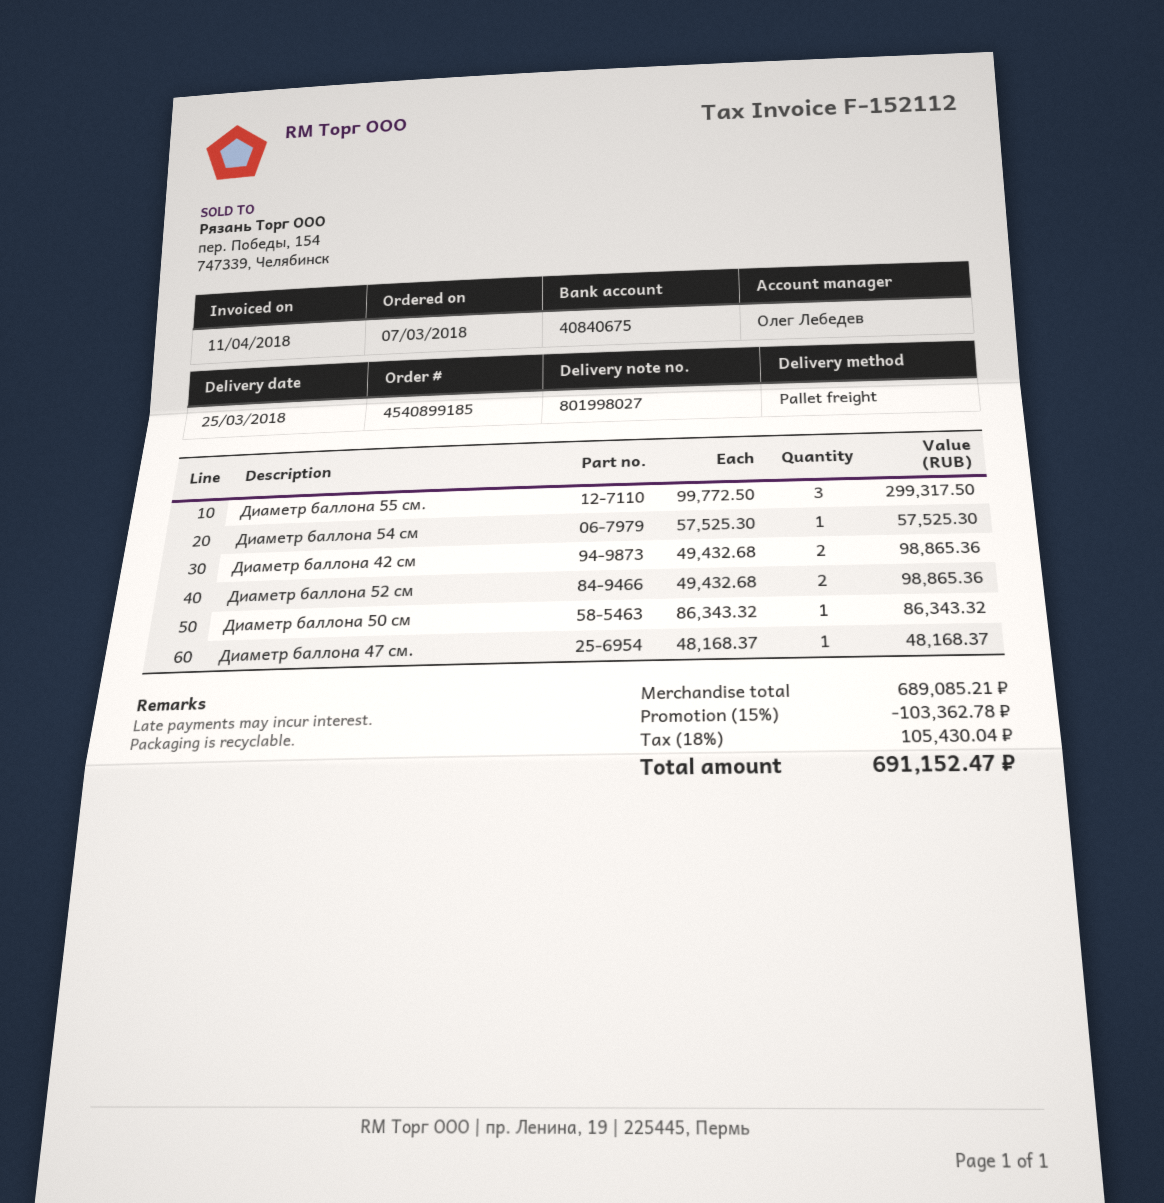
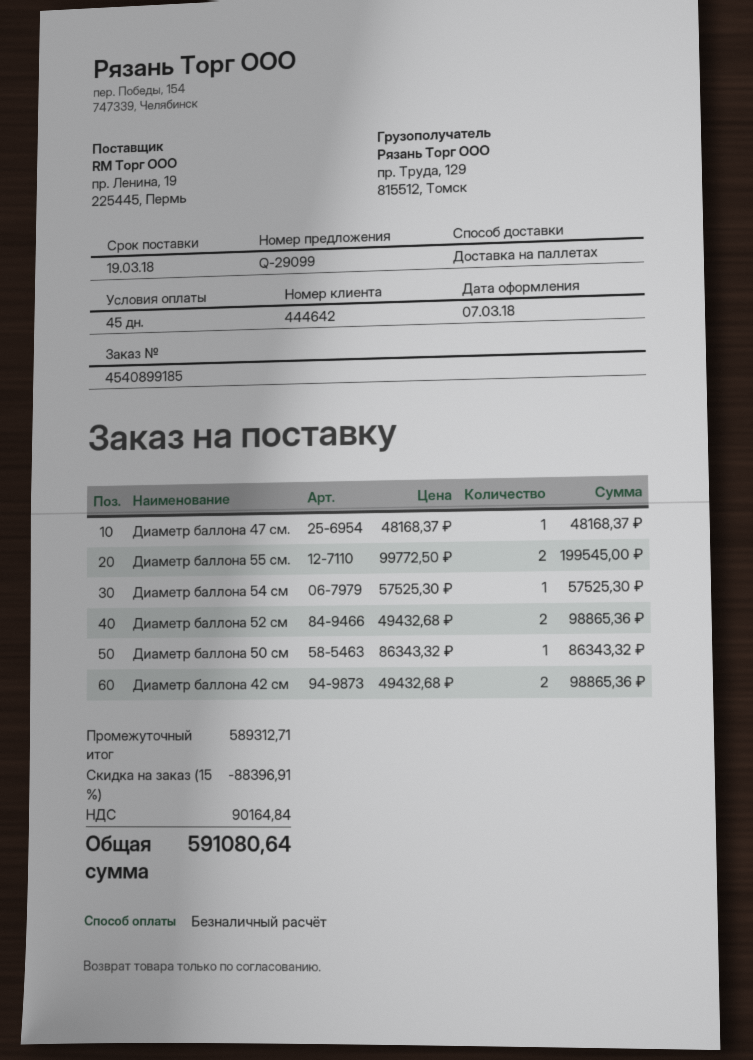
delivery date: 2018-03-25 -> 2018-03-19
Диаметр баллона 55 см.: 3 x 99772.50 = 299317.50 -> 2 x 99772.50 = 199545.00
subtotal: 689085.21 -> 589312.71
discount: 15% = 103362.78 -> 15% = 88396.91
tax: 105430.04 -> 90164.84
total: 691152.47 -> 591080.64

